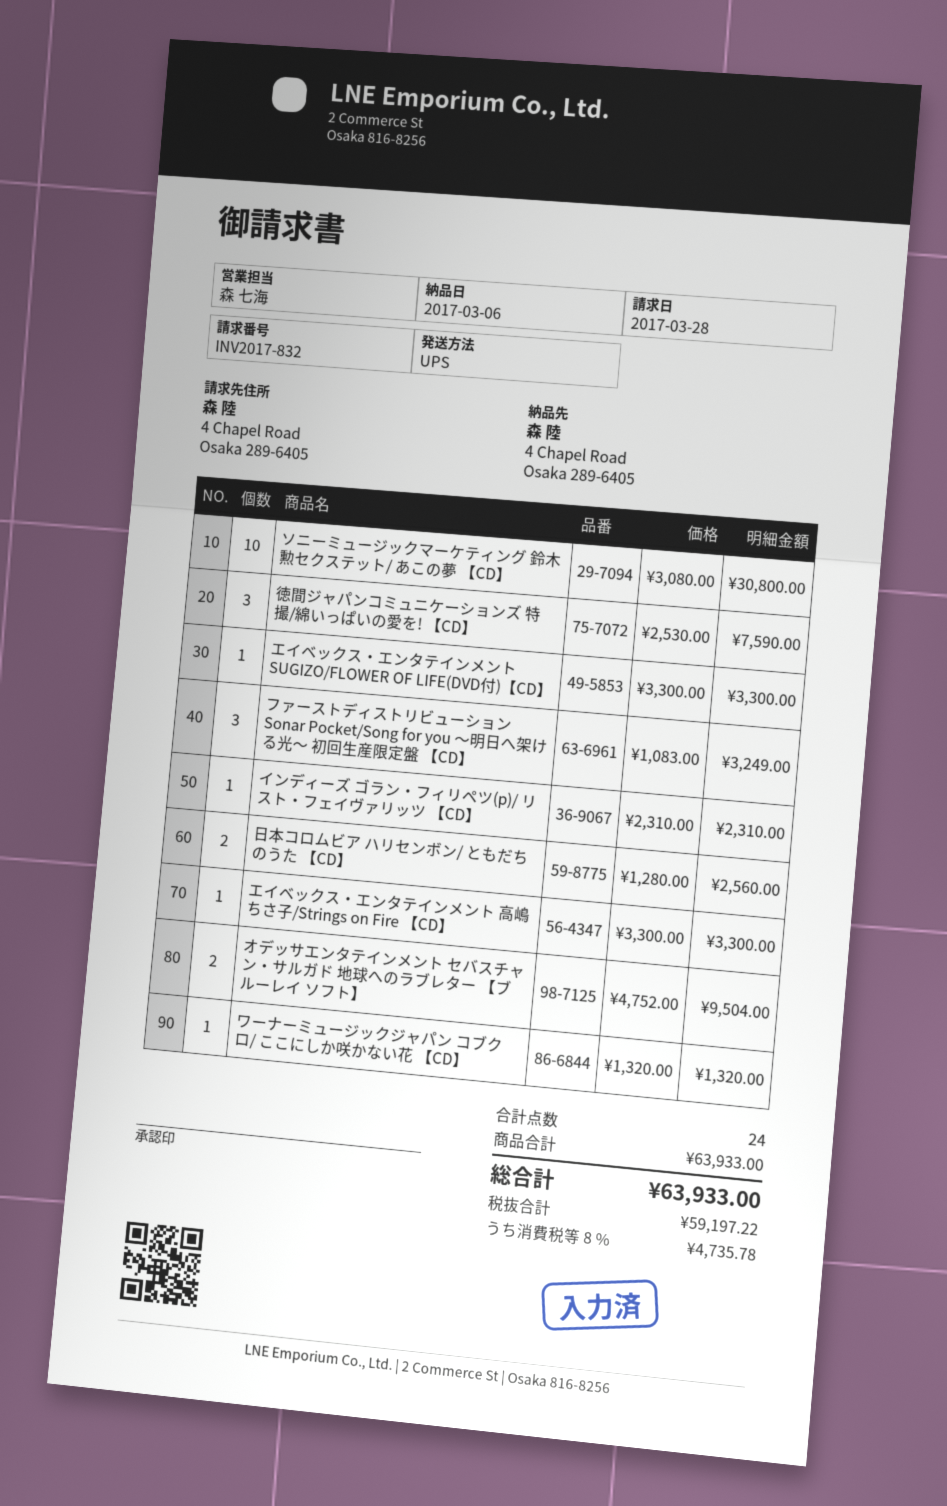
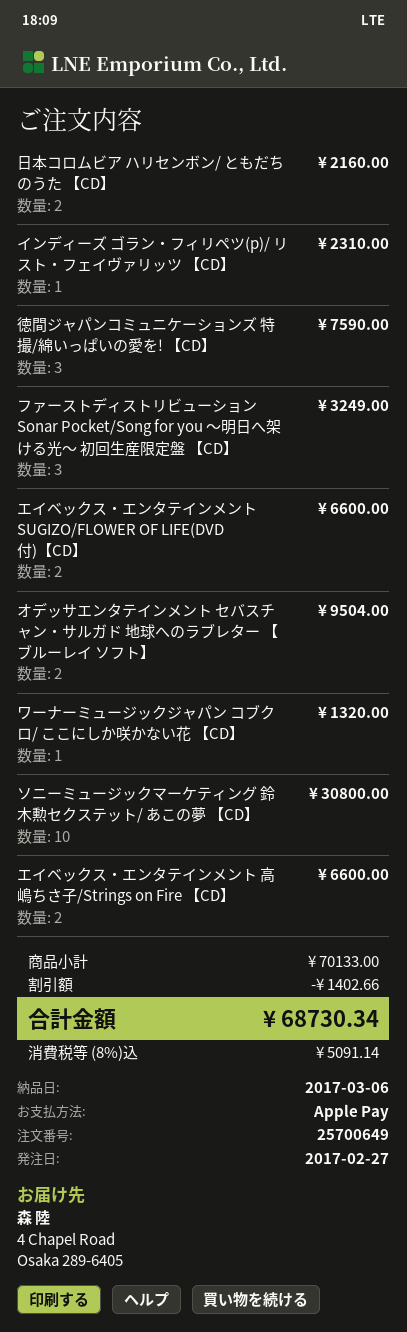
エイベックス・エンタテインメント SUGIZO/FLOWER OF LIFE(DVD付)【CD】: 1 for 3300.00 -> 2 for 6600.00
日本コロムビア ハリセンボン/ ともだちのうた 【CD】: 2 for 2560.00 -> 2 for 2160.00
エイベックス・エンタテインメント 高嶋ちさ子/Strings on Fire 【CD】: 1 for 3300.00 -> 2 for 6600.00
subtotal: 63933.00 -> 70133.00
discount: none -> 1402.66
tax: 8% = 4735.78 -> 8% = 5091.14
total: 63933.00 -> 68730.34

